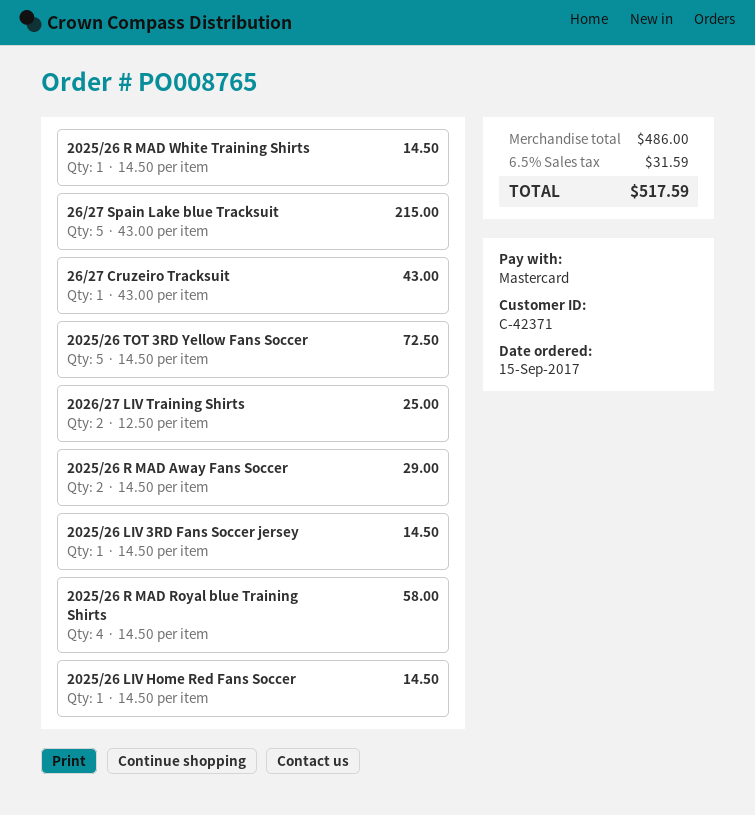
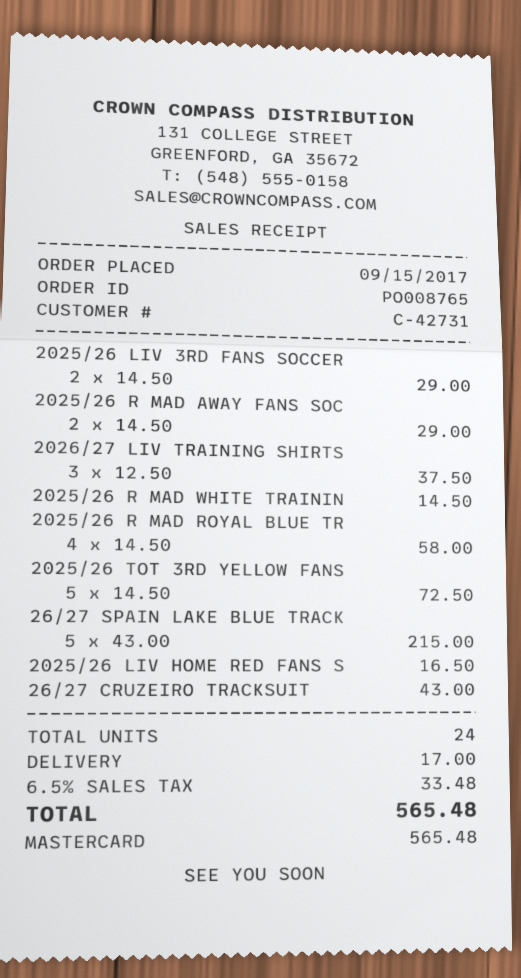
customer number: C-42371 -> C-42731
2026/27 LIV Training Shirts: 2 x 12.50 = 25.00 -> 3 x 12.50 = 37.50
2025/26 LIV 3RD Fans Soccer jersey: 1 x 14.50 = 14.50 -> 2 x 14.50 = 29.00
2025/26 LIV Home Red Fans Soccer: 1 x 14.50 = 14.50 -> 1 x 16.50 = 16.50
shipping: none -> 17.00
tax: 6.5% = 31.59 -> 6.5% = 33.48
total: 517.59 -> 565.48

